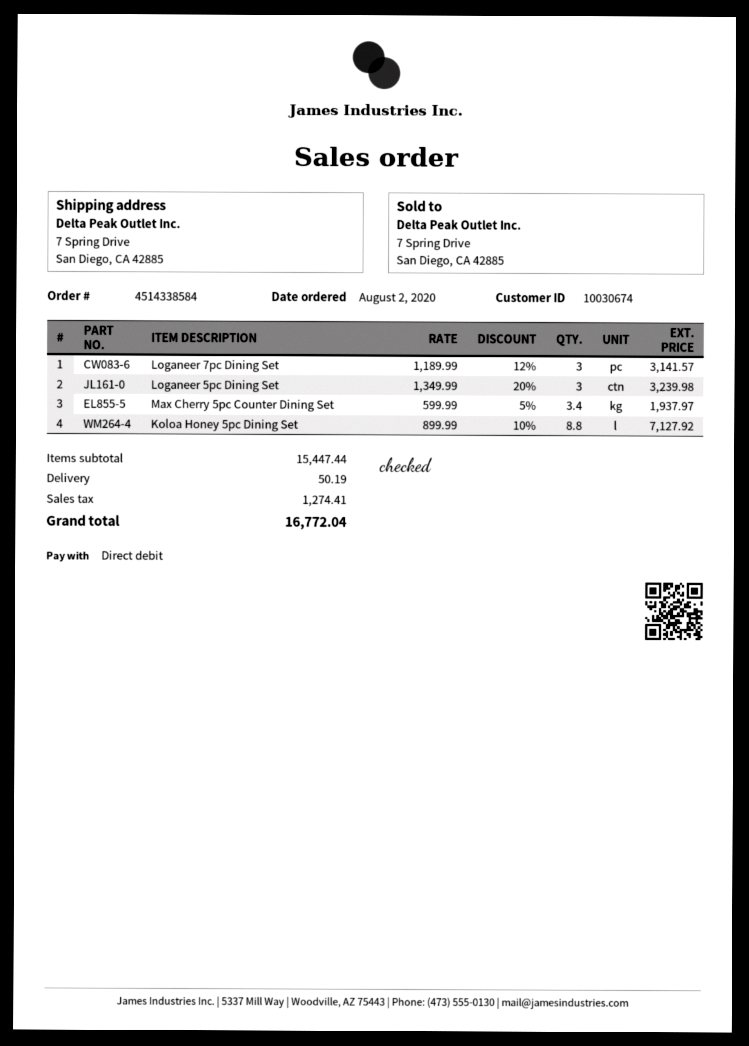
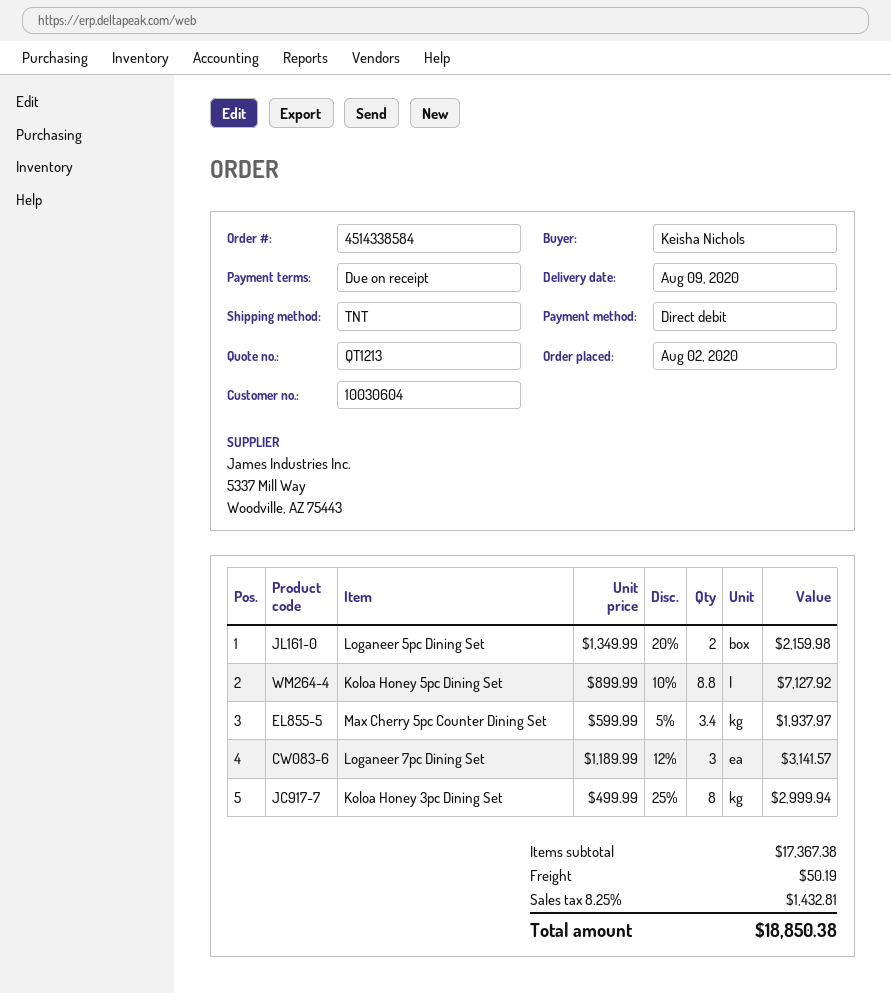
customer number: 10030674 -> 10030604
Loganeer 5pc Dining Set: 3 x 1349.99 - 20% = 3239.98 -> 2 x 1349.99 - 20% = 2159.98
Koloa Honey 3pc Dining Set: none -> 8 x 499.99 - 25% = 2999.94
subtotal: 15447.44 -> 17367.38
tax: 1274.41 -> 1432.81
total: 16772.04 -> 18850.38

